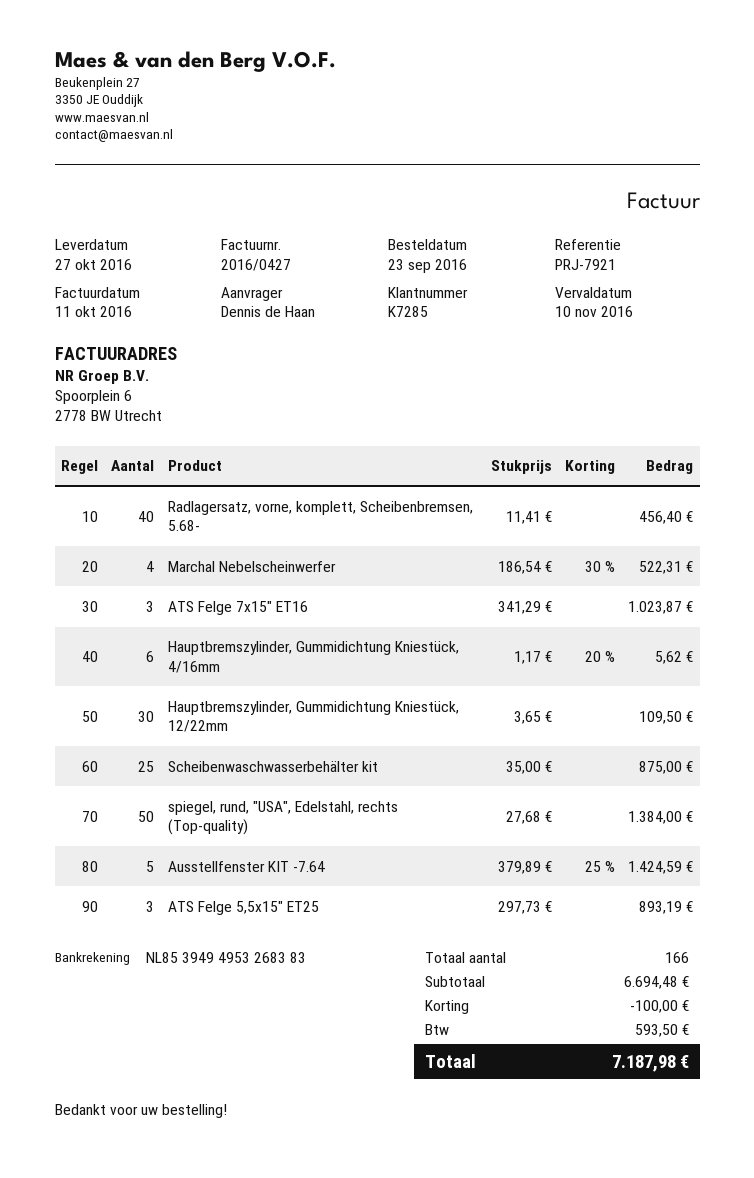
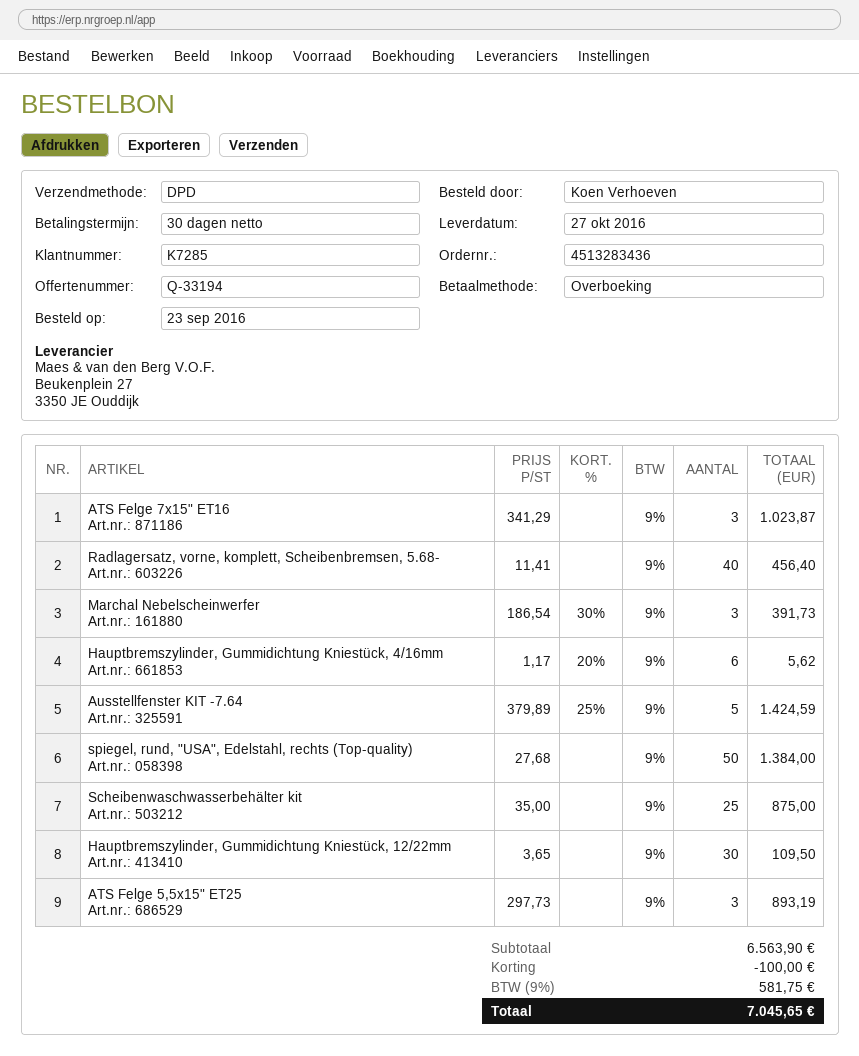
ordered by: Dennis de Haan -> Koen Verhoeven
Marchal Nebelscheinwerfer: 4 x 186.54 - 30% = 522.31 -> 3 x 186.54 - 30% = 391.73
subtotal: 6694.48 -> 6563.90
tax: 593.50 -> 581.75
total: 7187.98 -> 7045.65

